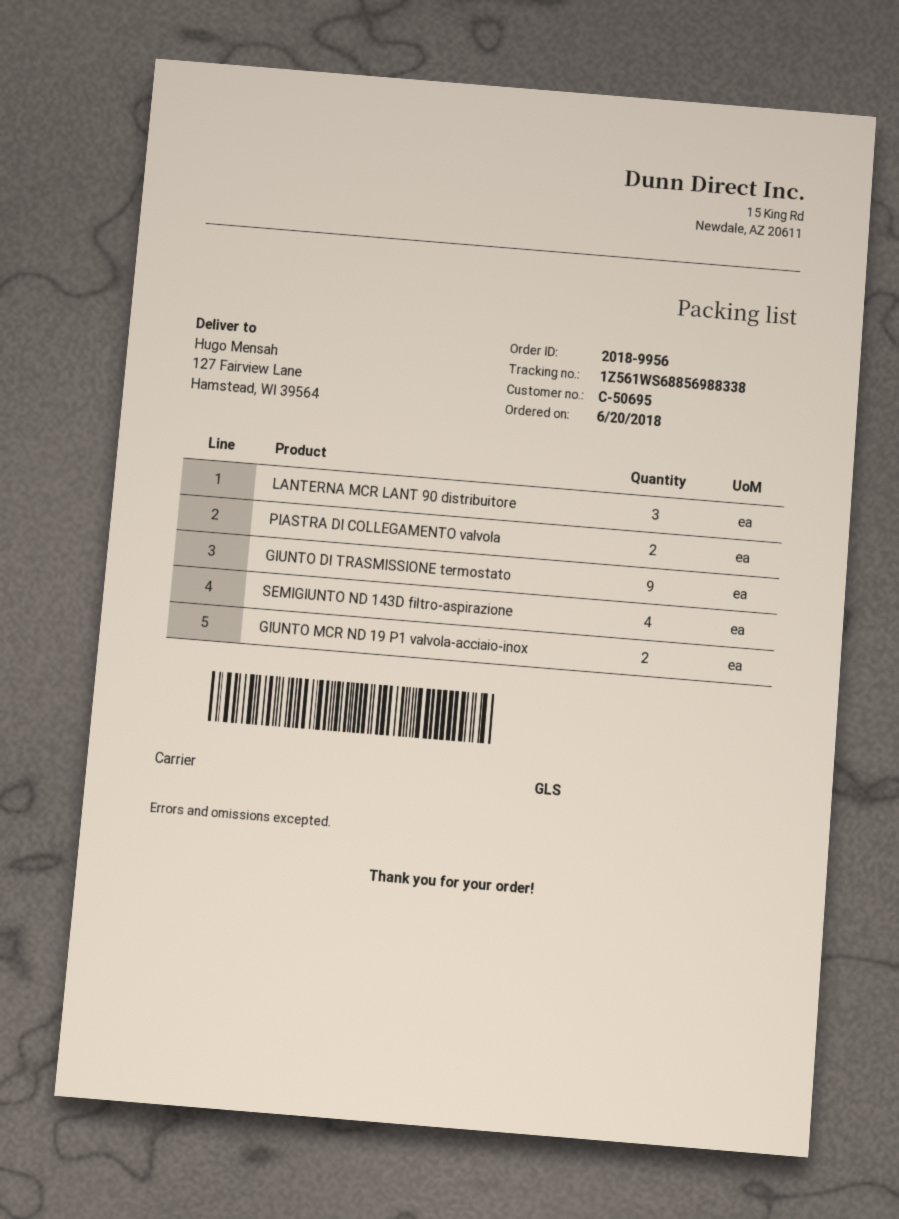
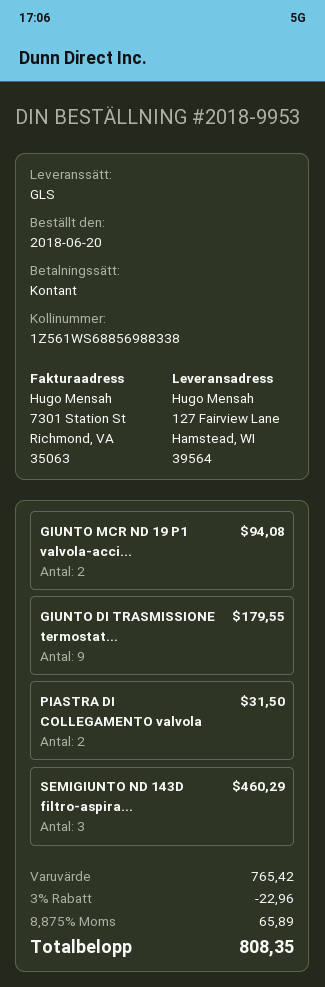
order number: 2018-9956 -> 2018-9953
LANTERNA MCR LANT 90 distribuitore: 3 -> none
SEMIGIUNTO ND 143D filtro-aspirazione: 4 -> 3

